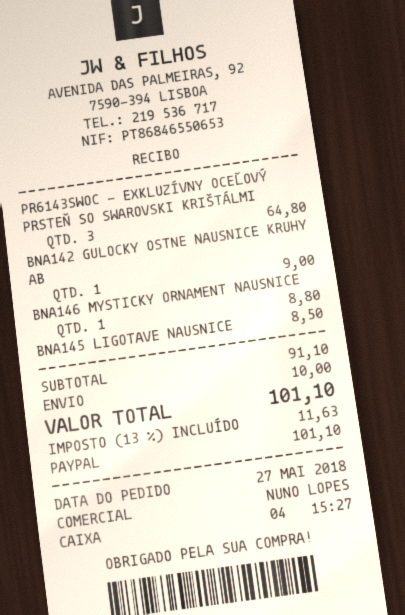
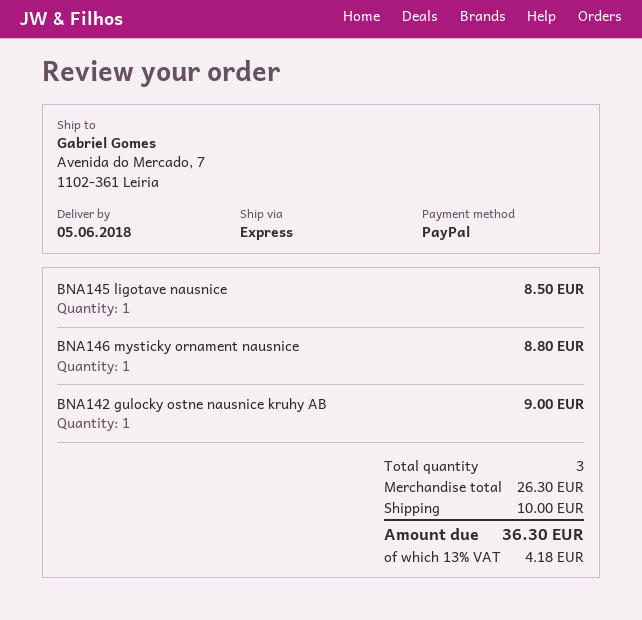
PR6143SWOC - EXKLUZÍVNY OCEĽOVÝ PRSTEŇ SO SWAROVSKI KRIŠTÁLMI: 3 for 64.80 -> none
subtotal: 91.10 -> 26.30
tax: 13% = 11.63 -> 13% = 4.18
total: 101.10 -> 36.30

